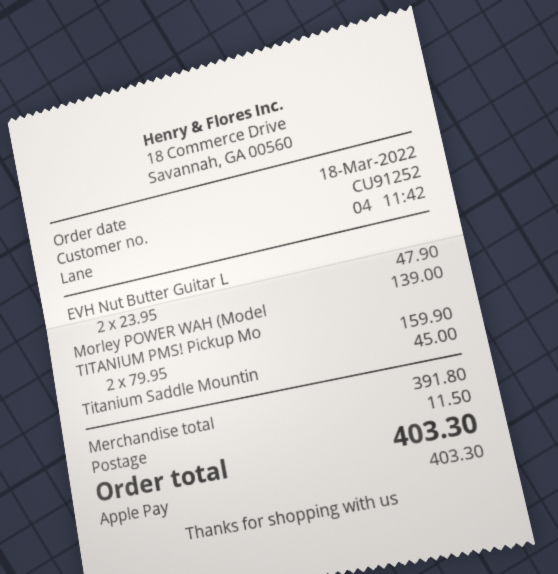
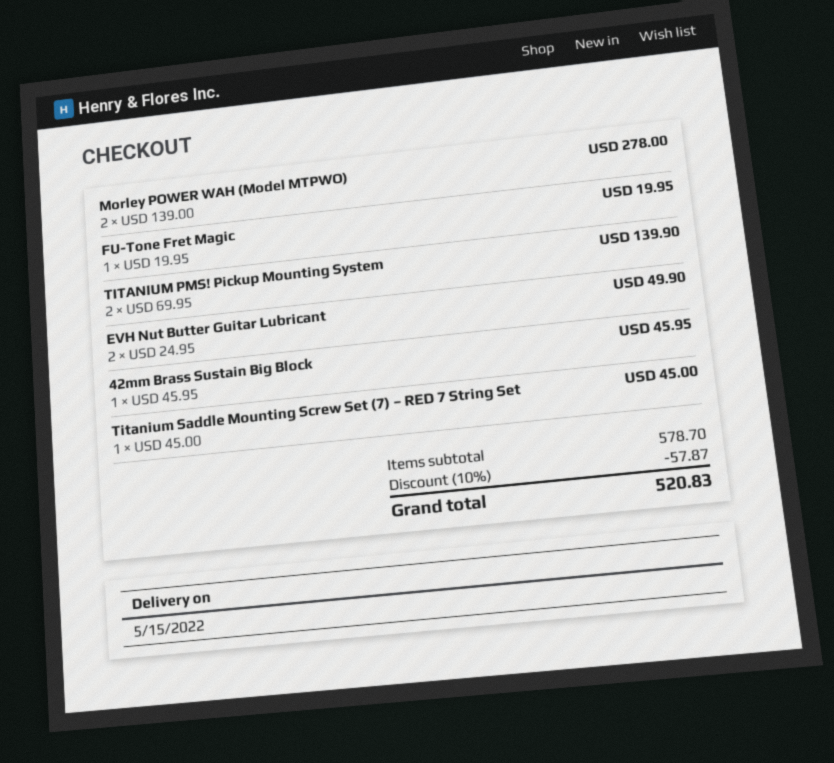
EVH Nut Butter Guitar L: 2 x 23.95 = 47.90 -> 2 x 24.95 = 49.90
Morley POWER WAH (Model: 1 x 139.00 = 139.00 -> 2 x 139.00 = 278.00
TITANIUM PMS! Pickup Mo: 2 x 79.95 = 159.90 -> 2 x 69.95 = 139.90
FU-Tone Fret Magic: none -> 1 x 19.95 = 19.95
42mm Brass Sustain Big Block: none -> 1 x 45.95 = 45.95
subtotal: 391.80 -> 578.70
discount: none -> 10% = 57.87
shipping: 11.50 -> none
total: 403.30 -> 520.83

